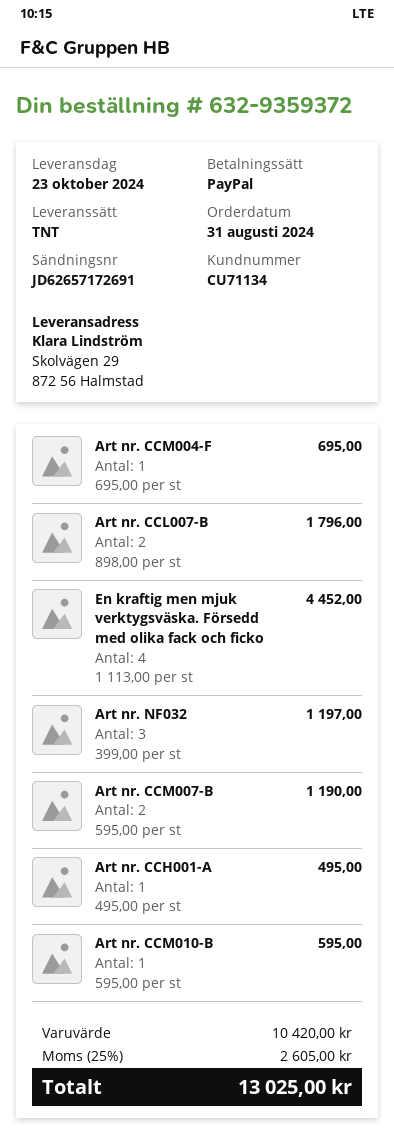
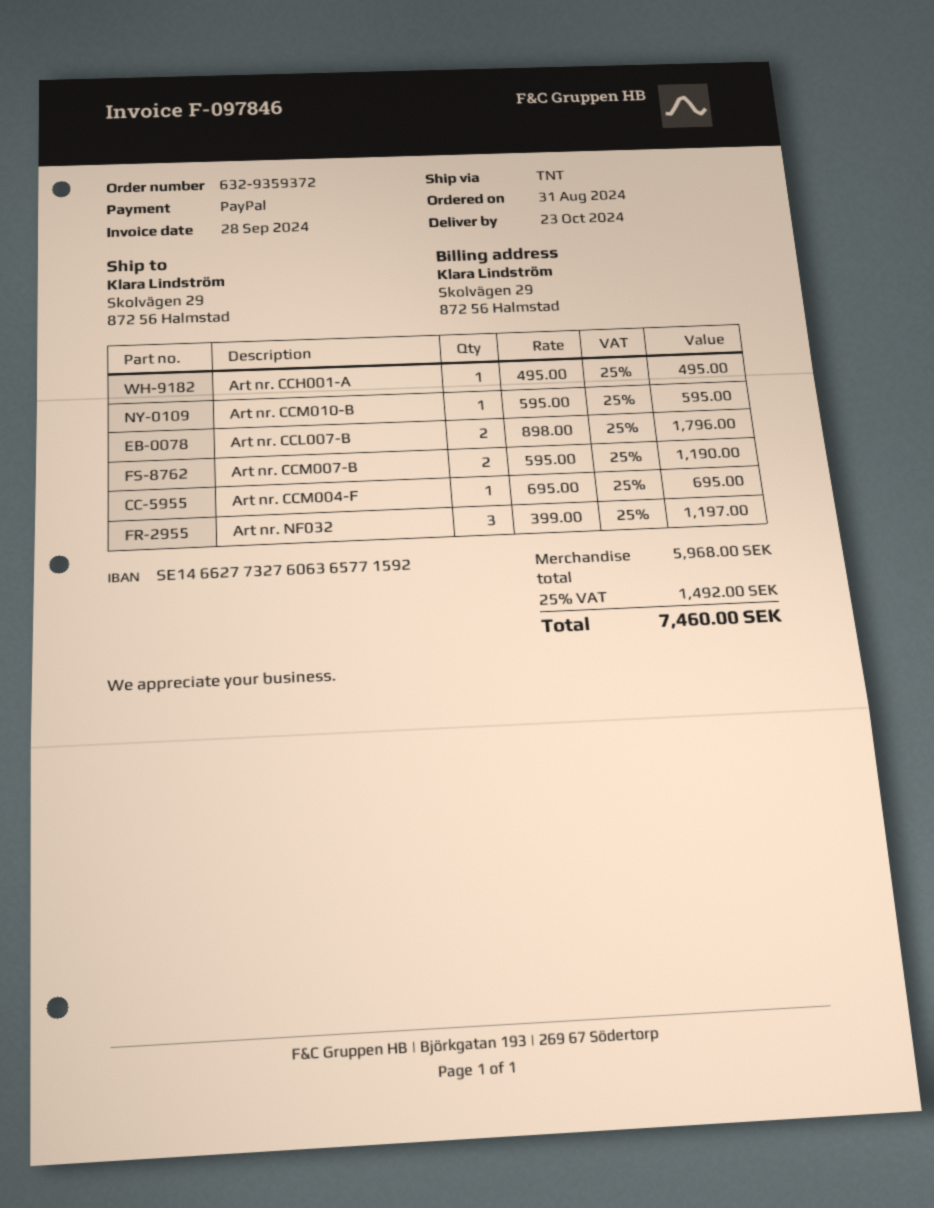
En kraftig men mjuk verktygsväska. Försedd med olika fack och ficko: 4 x 1113.00 = 4452.00 -> none
subtotal: 10420.00 -> 5968.00
tax: 25% = 2605.00 -> 25% = 1492.00
total: 13025.00 -> 7460.00

